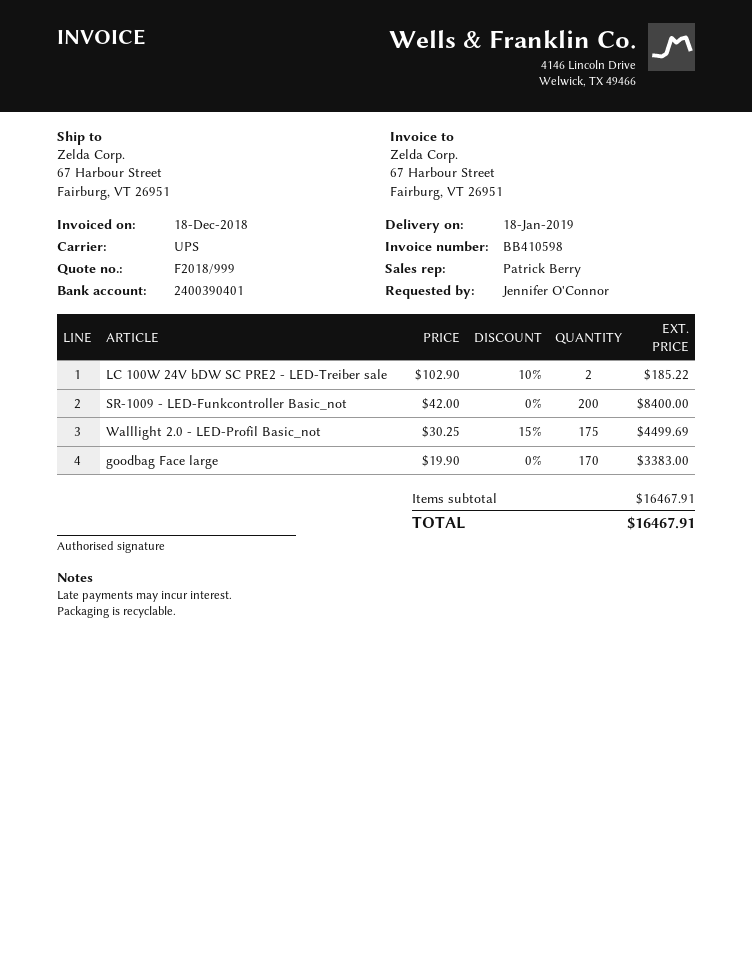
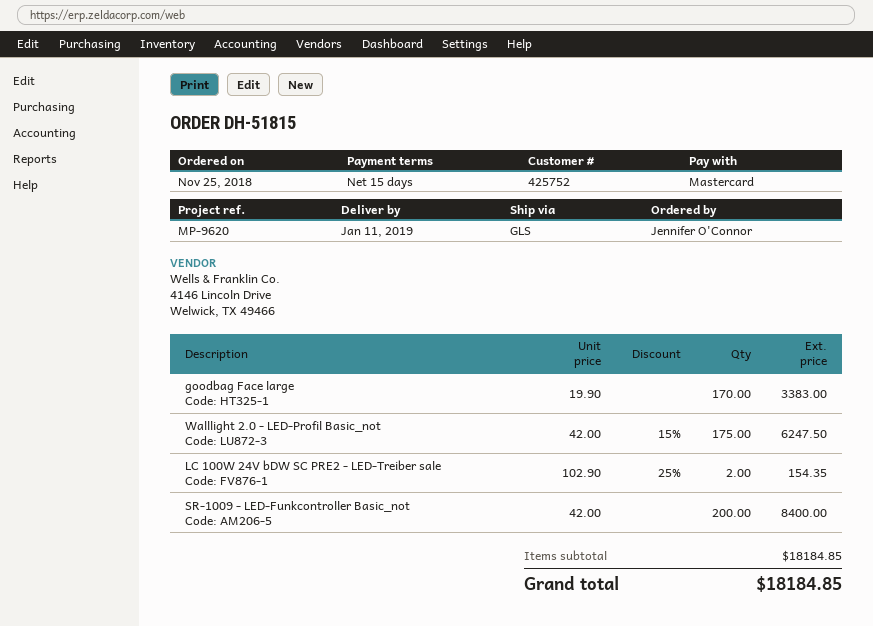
delivery date: 2019-01-18 -> 2019-01-11
shipping method: UPS -> GLS
LC 100W 24V bDW SC PRE2 - LED-Treiber sale: 2 x 102.90 - 10% = 185.22 -> 2 x 102.90 - 25% = 154.35
Walllight 2.0 - LED-Profil Basic_not: 175 x 30.25 - 15% = 4499.69 -> 175 x 42.00 - 15% = 6247.50
subtotal: 16467.91 -> 18184.85
total: 16467.91 -> 18184.85

